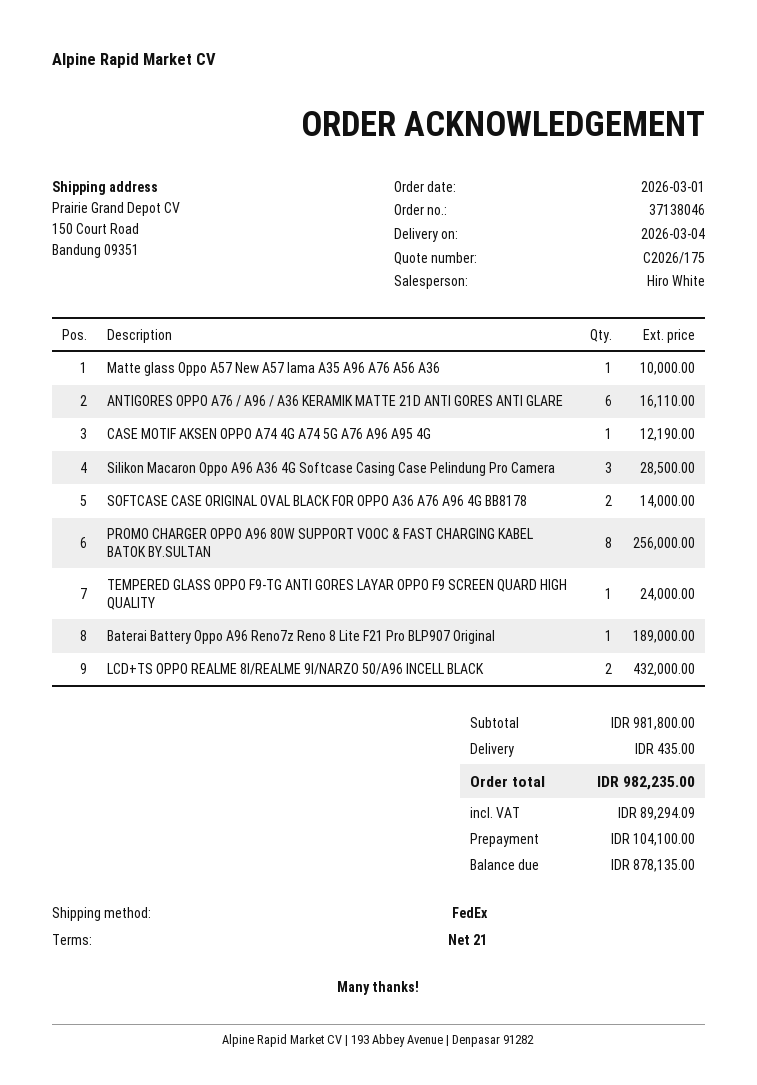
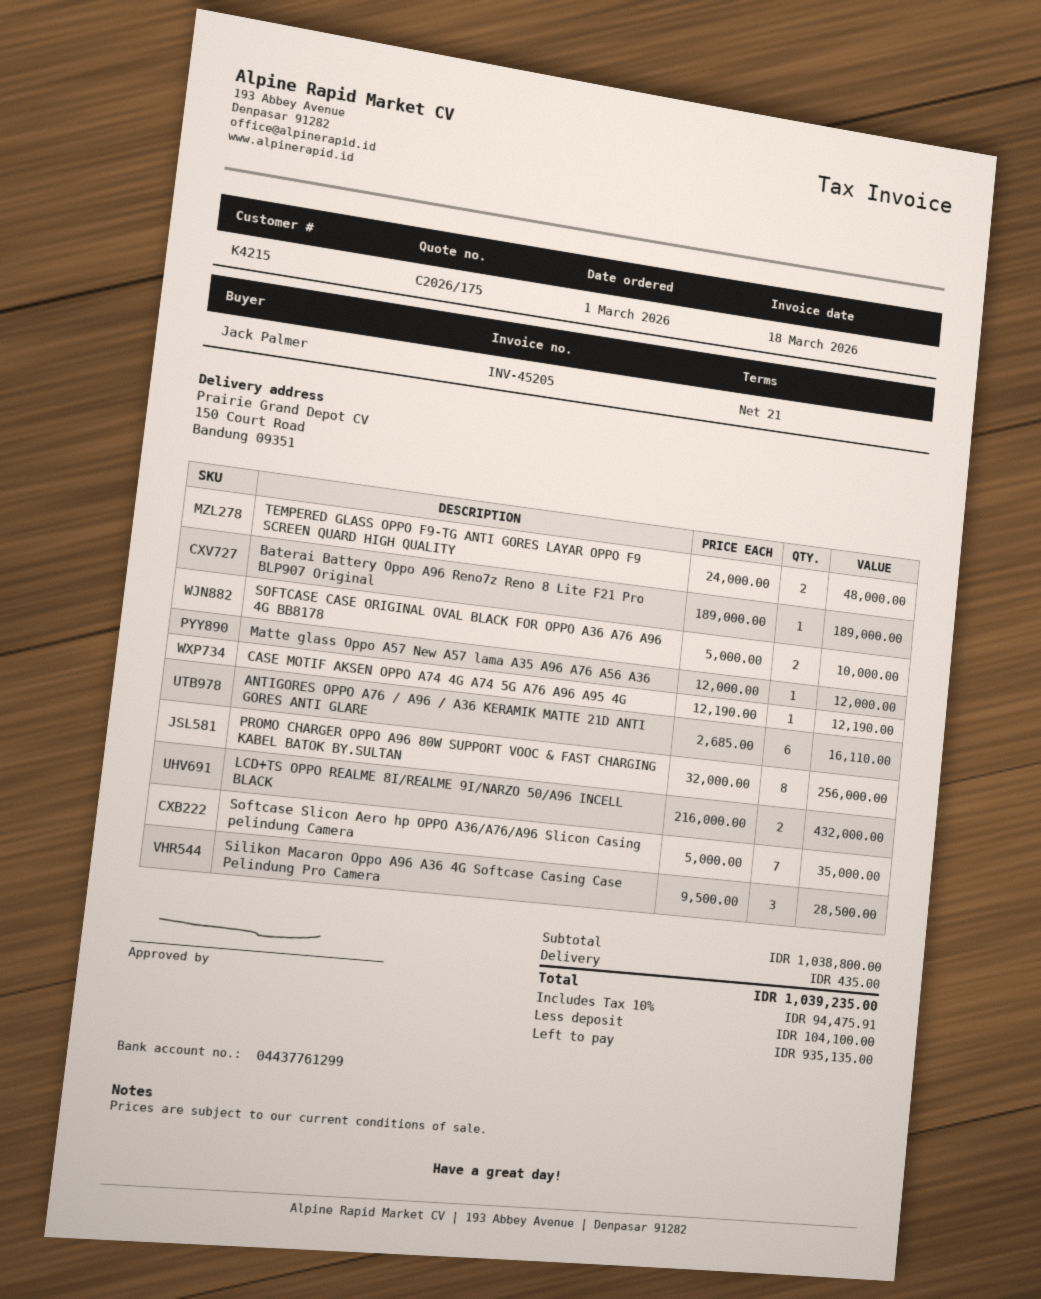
Matte glass Oppo A57 New A57 lama A35 A96 A76 A56 A36: 1 for 10000.00 -> 1 for 12000.00
SOFTCASE CASE ORIGINAL OVAL BLACK FOR OPPO A36 A76 A96 4G BB8178: 2 for 14000.00 -> 2 for 10000.00
TEMPERED GLASS OPPO F9-TG ANTI GORES LAYAR OPPO F9 SCREEN QUARD HIGH QUALITY: 1 for 24000.00 -> 2 for 48000.00
Softcase Slicon Aero hp OPPO A36/A76/A96 Slicon Casing pelindung Camera: none -> 7 for 35000.00
subtotal: 981800.00 -> 1038800.00
tax: 89294.09 -> 94475.91
total: 982235.00 -> 1039235.00
balance: 878135.00 -> 935135.00

